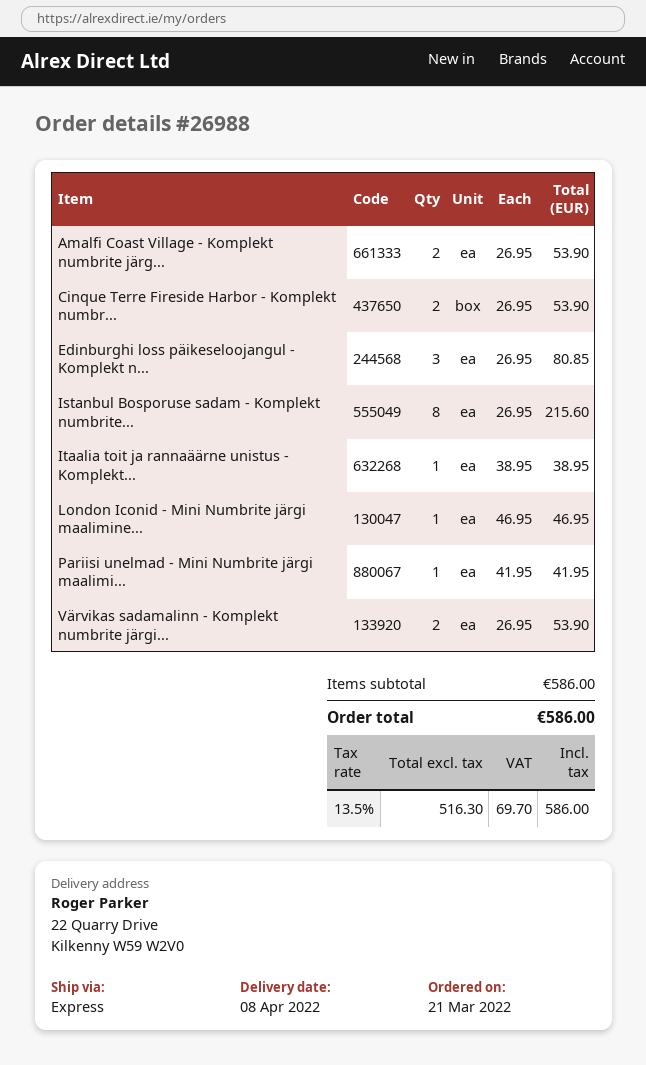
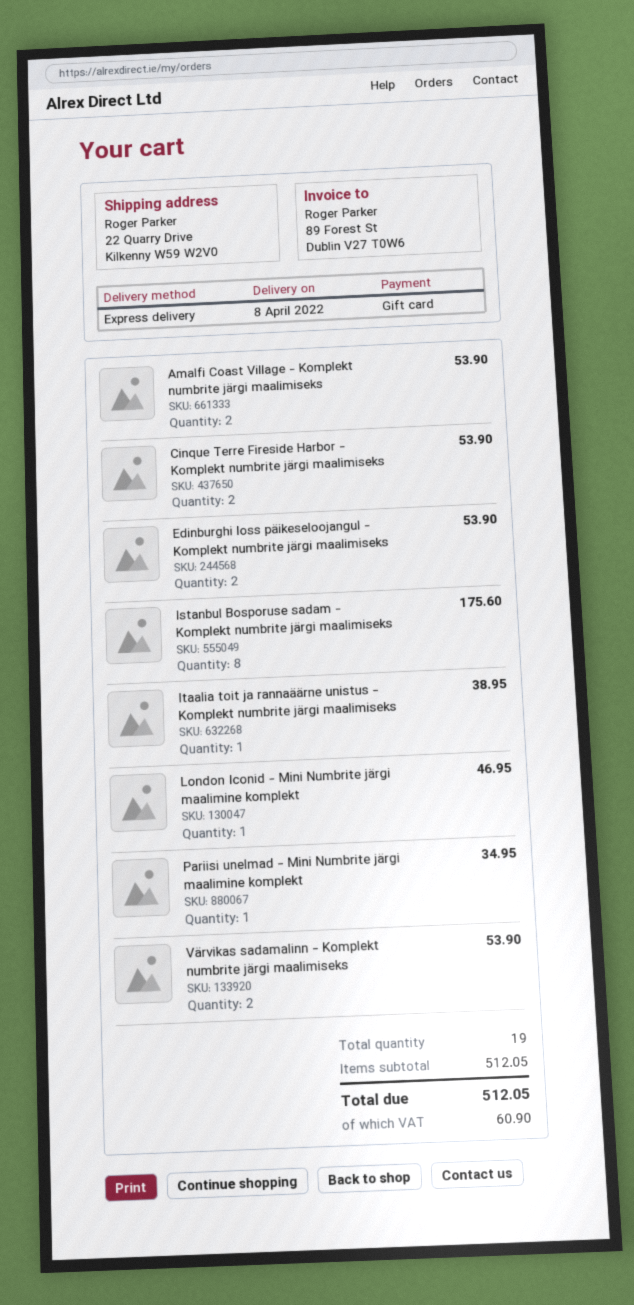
Edinburghi loss päikeseloojangul - Komplekt n...: 3 for 80.85 -> 2 for 53.90
Istanbul Bosporuse sadam - Komplekt numbrite...: 8 for 215.60 -> 8 for 175.60
Pariisi unelmad - Mini Numbrite järgi maalimi...: 1 for 41.95 -> 1 for 34.95
subtotal: 586.00 -> 512.05
tax: 69.70 -> 60.90
total: 586.00 -> 512.05

